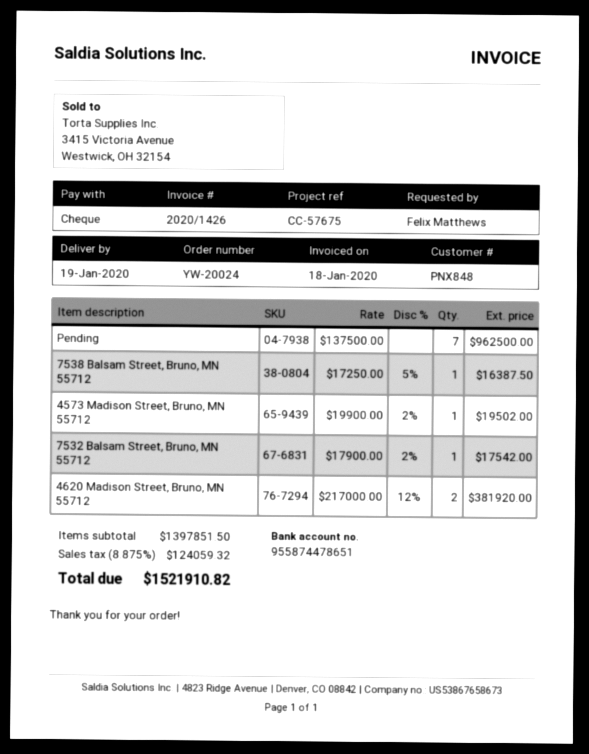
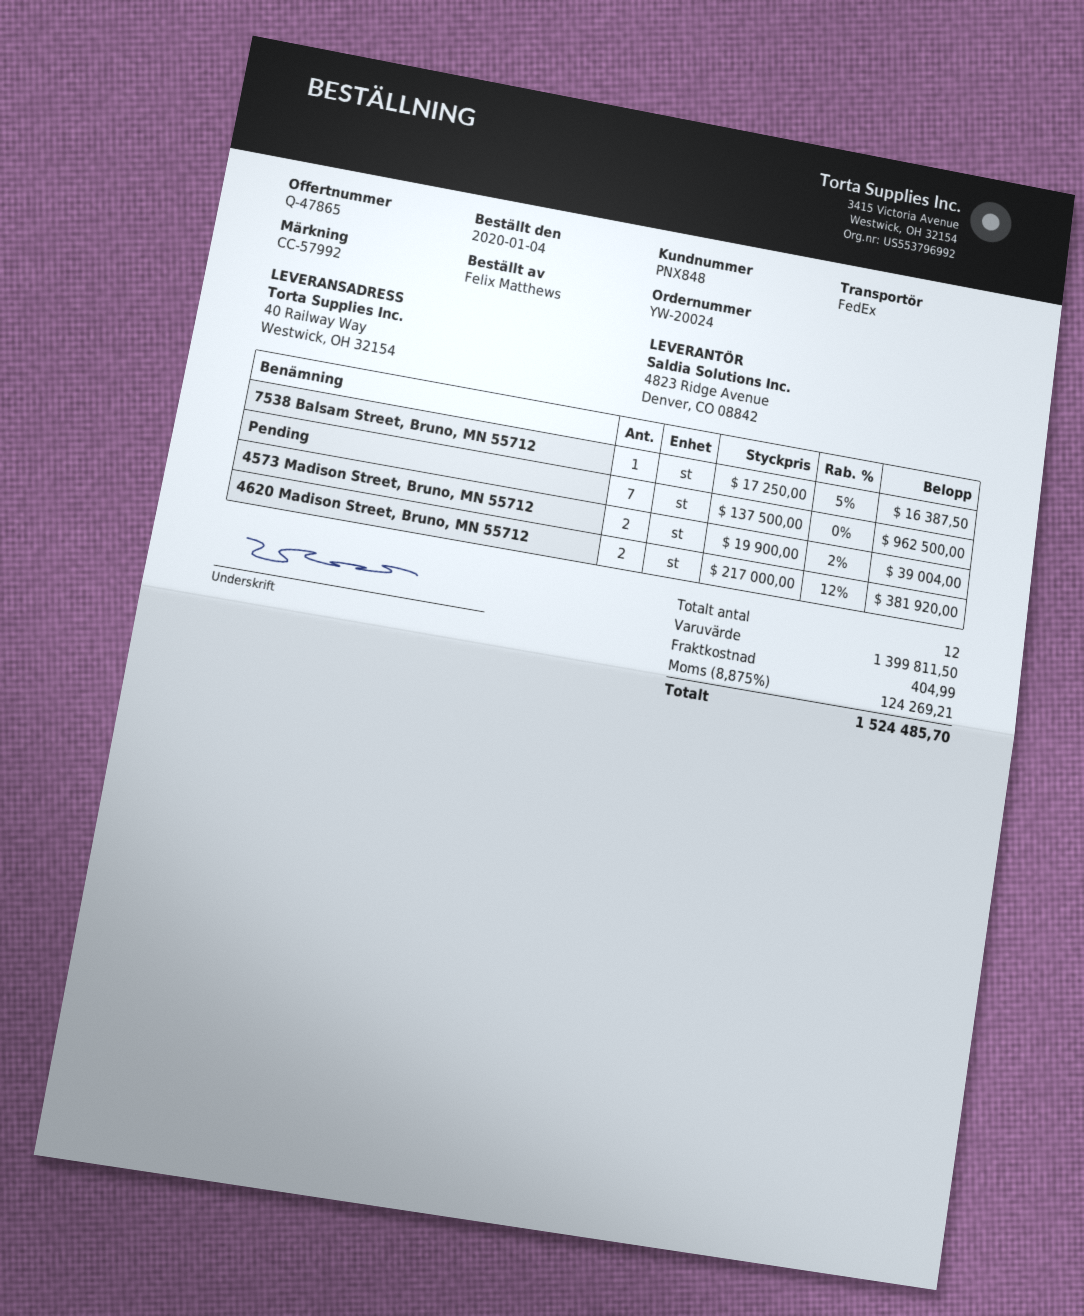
reference: CC-57675 -> CC-57992
4573 Madison Street, Bruno, MN 55712: 1 x 19900.00 - 2% = 19502.00 -> 2 x 19900.00 - 2% = 39004.00
7532 Balsam Street, Bruno, MN 55712: 1 x 17900.00 - 2% = 17542.00 -> none
subtotal: 1397851.50 -> 1399811.50
shipping: none -> 404.99
tax: 8.875% = 124059.32 -> 8.875% = 124269.21
total: 1521910.82 -> 1524485.70

